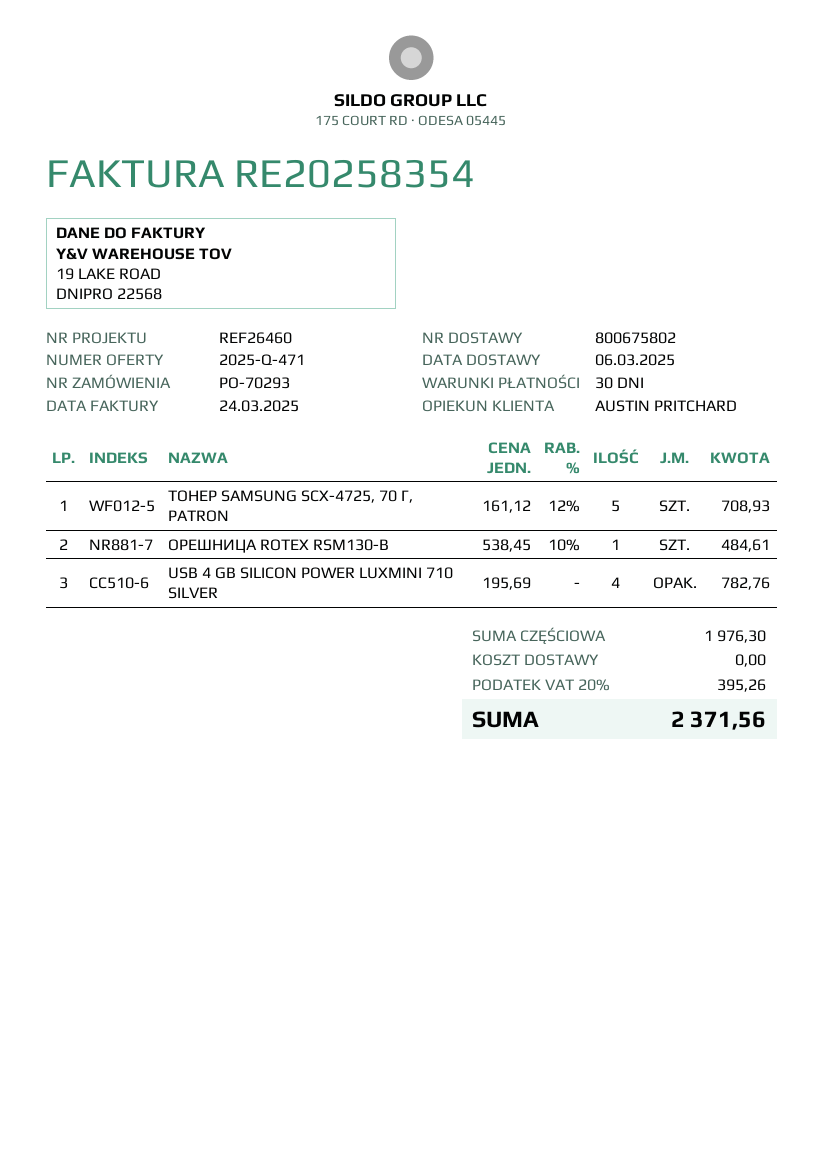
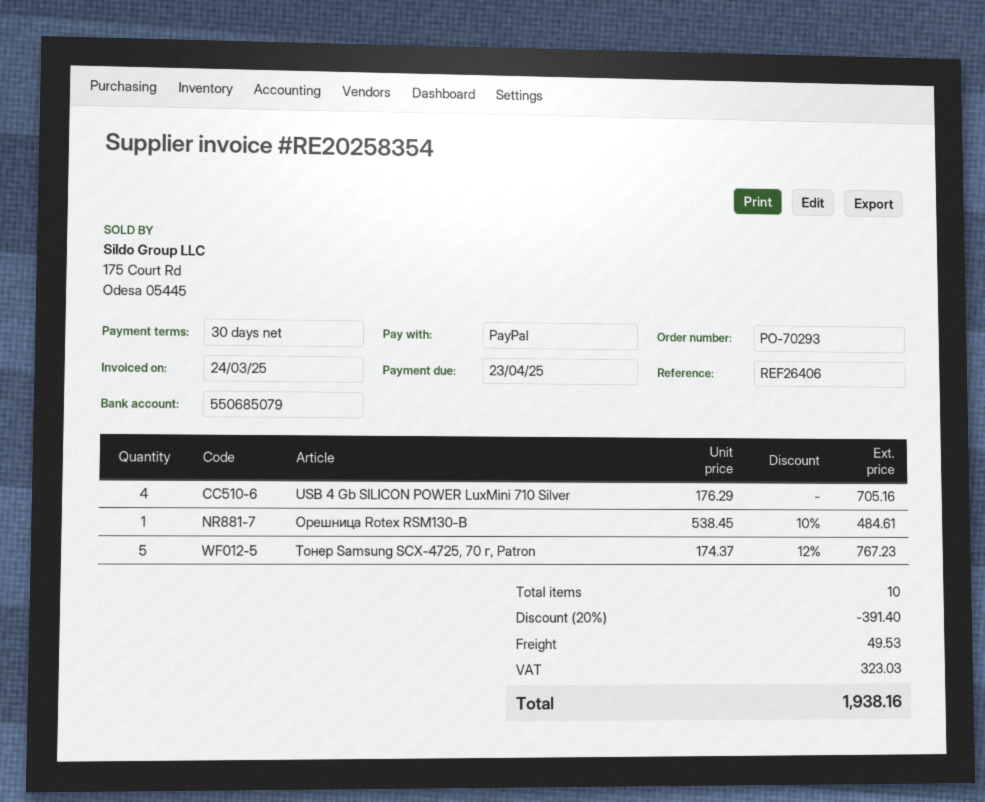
reference: REF26460 -> REF26406
ТОНЕР SAMSUNG SCX-4725, 70 Г, PATRON: 5 x 161.12 - 12% = 708.93 -> 5 x 174.37 - 12% = 767.23
USB 4 GB SILICON POWER LUXMINI 710 SILVER: 4 x 195.69 = 782.76 -> 4 x 176.29 = 705.16
discount: none -> 20% = 391.40
shipping: 0.00 -> 49.53
tax: 395.26 -> 323.03
total: 2371.56 -> 1938.16

